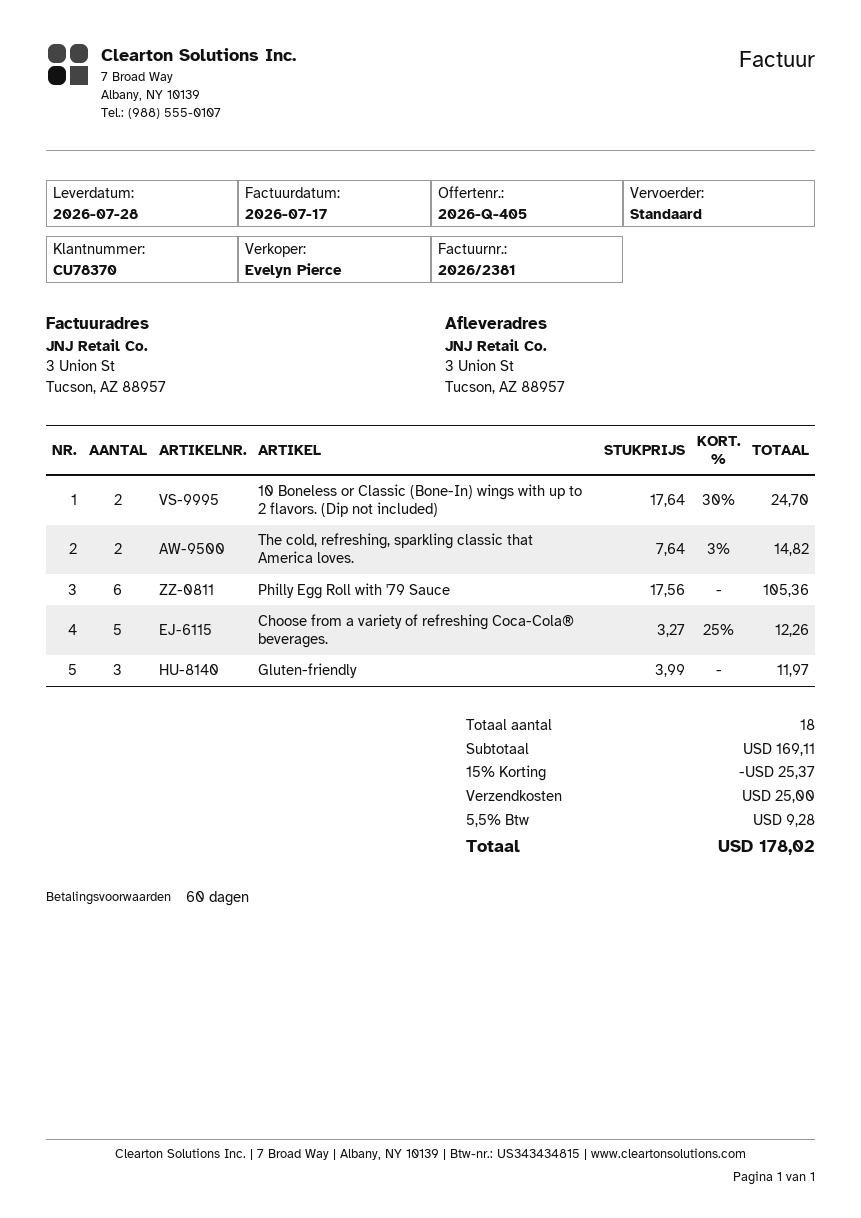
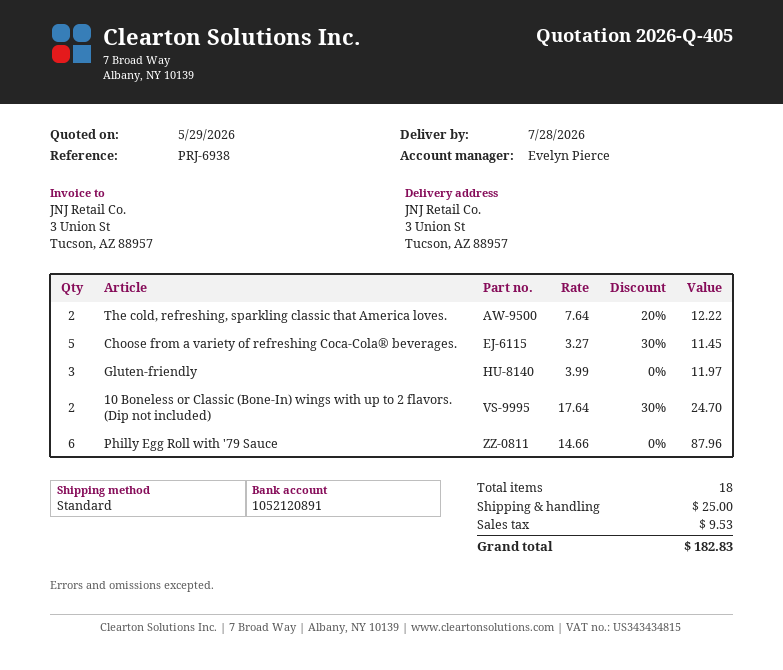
The cold, refreshing, sparkling classic that America loves.: 2 x 7.64 - 3% = 14.82 -> 2 x 7.64 - 20% = 12.22
Philly Egg Roll with '79 Sauce: 6 x 17.56 = 105.36 -> 6 x 14.66 = 87.96
Choose from a variety of refreshing Coca-Cola® beverages.: 5 x 3.27 - 25% = 12.26 -> 5 x 3.27 - 30% = 11.45
discount: 15% = 25.37 -> none
tax: 9.28 -> 9.53
total: 178.02 -> 182.83

